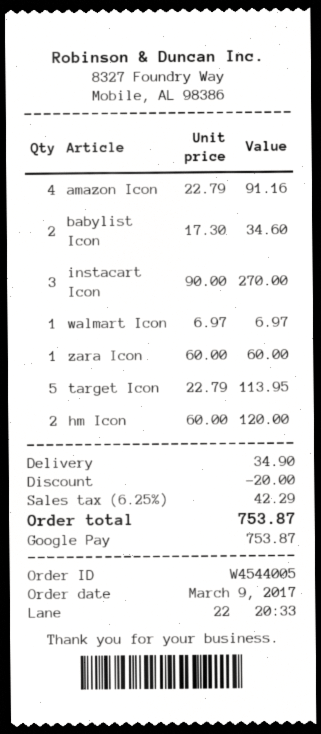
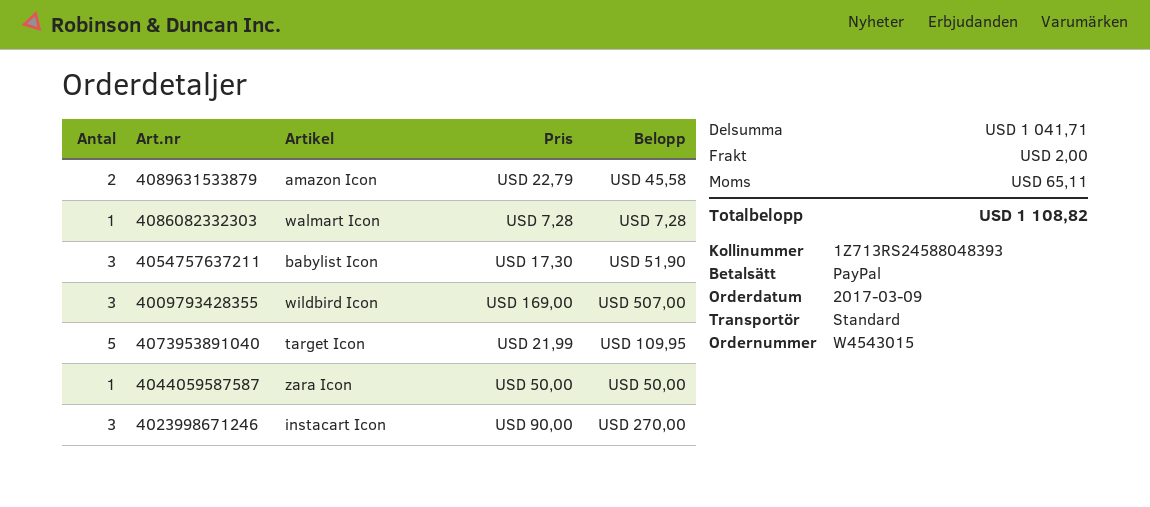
order number: W4544005 -> W4543015
payment method: Google Pay -> PayPal
amazon Icon: 4 x 22.79 = 91.16 -> 2 x 22.79 = 45.58
babylist Icon: 2 x 17.30 = 34.60 -> 3 x 17.30 = 51.90
walmart Icon: 1 x 6.97 = 6.97 -> 1 x 7.28 = 7.28
zara Icon: 1 x 60.00 = 60.00 -> 1 x 50.00 = 50.00
target Icon: 5 x 22.79 = 113.95 -> 5 x 21.99 = 109.95
hm Icon: 2 x 60.00 = 120.00 -> none
wildbird Icon: none -> 3 x 169.00 = 507.00
discount: 20.00 -> none
shipping: 34.90 -> 2.00
tax: 42.29 -> 65.11
total: 753.87 -> 1108.82

